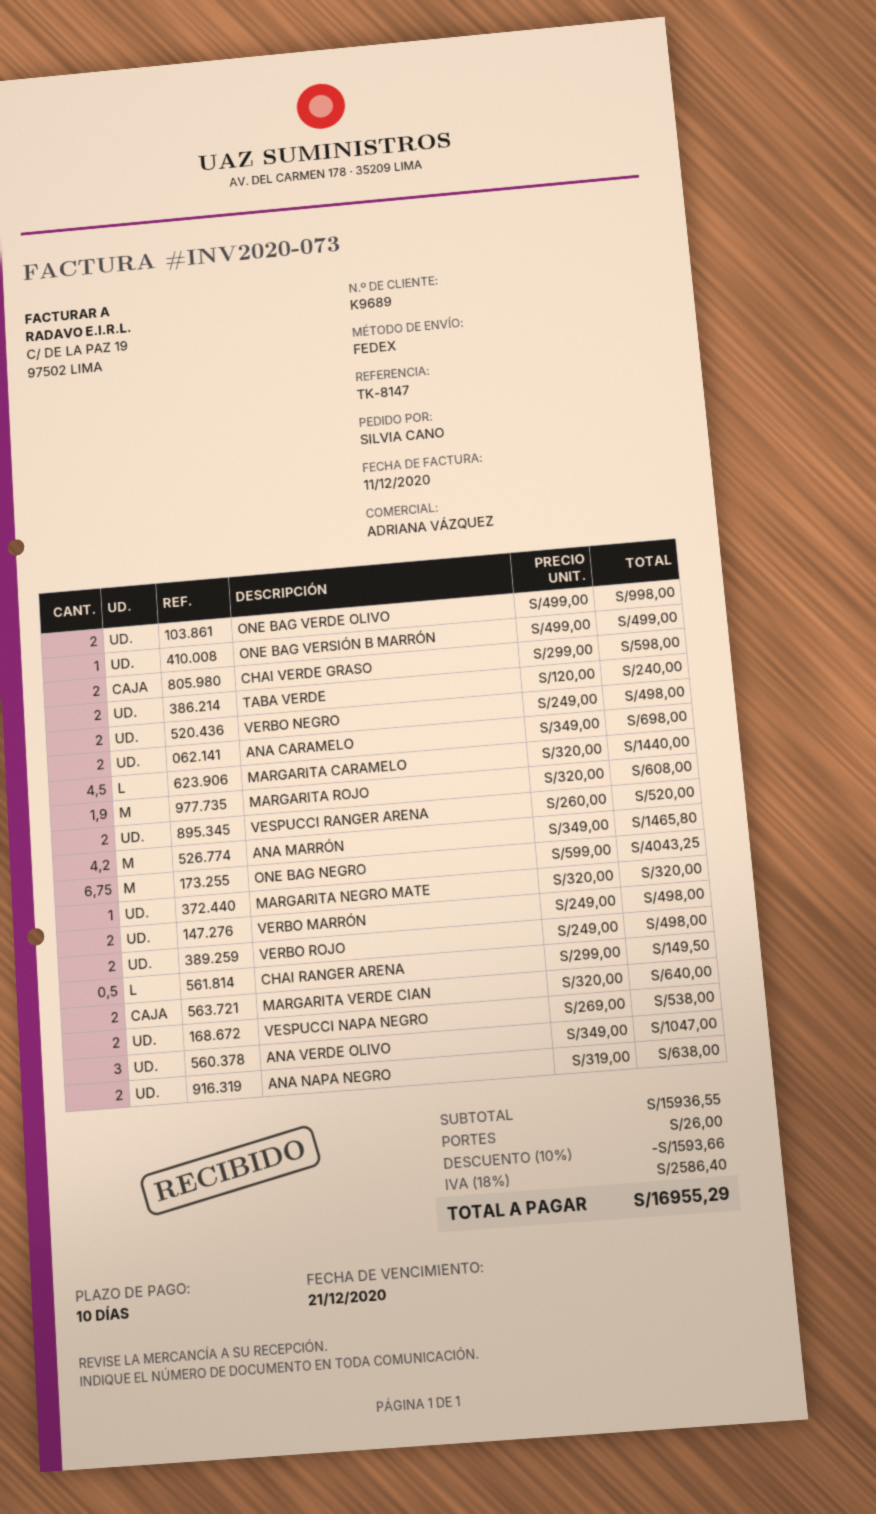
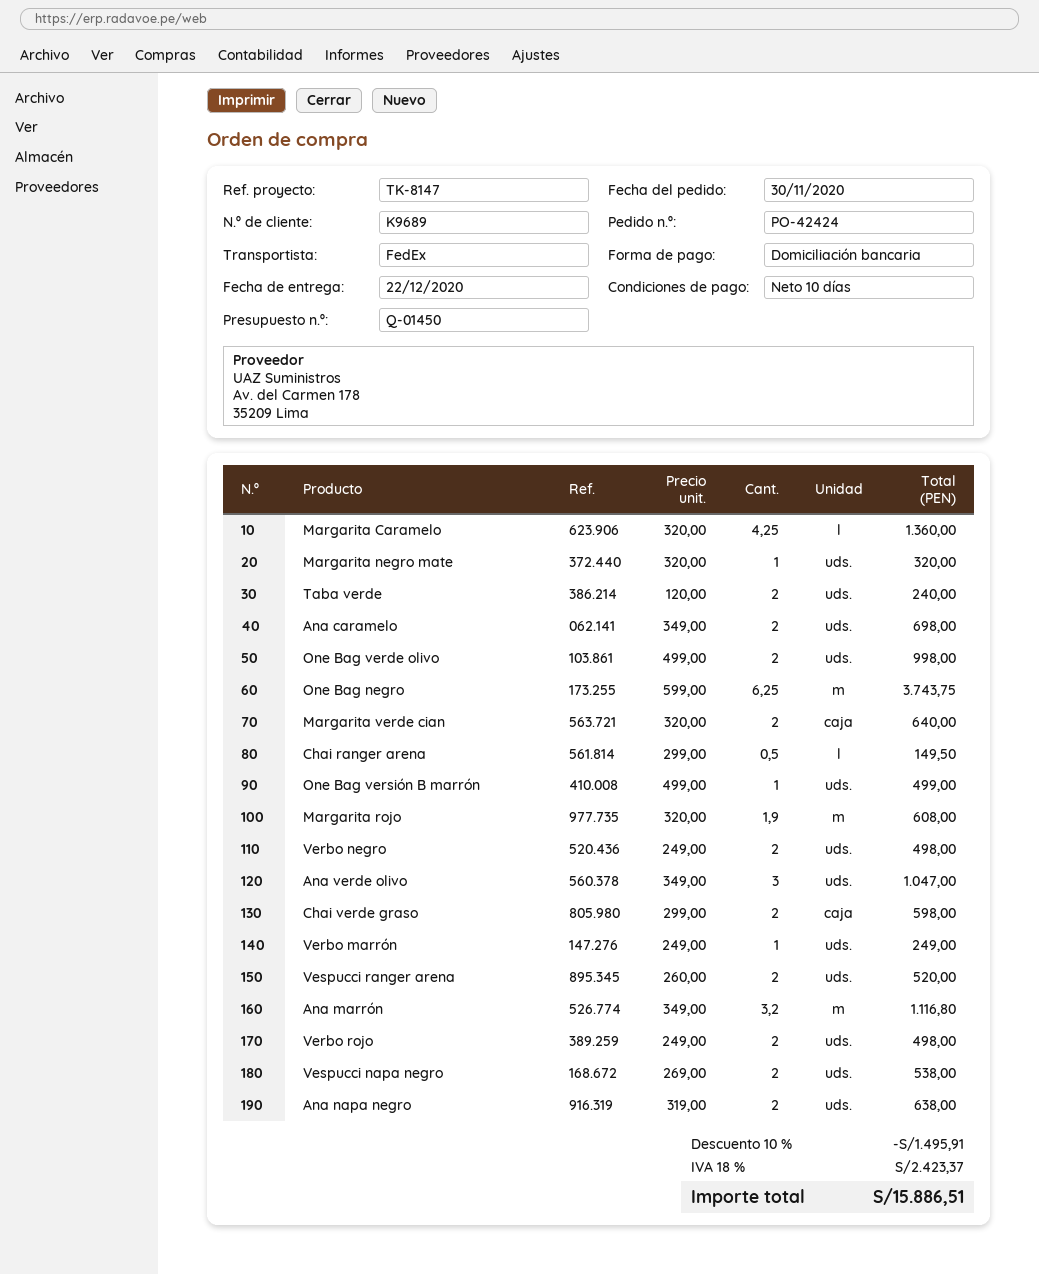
MARGARITA CARAMELO: 4.5 x 320.00 = 1440.00 -> 4.25 x 320.00 = 1360.00
ANA MARRÓN: 4.2 x 349.00 = 1465.80 -> 3.2 x 349.00 = 1116.80
ONE BAG NEGRO: 6.75 x 599.00 = 4043.25 -> 6.25 x 599.00 = 3743.75
VERBO MARRÓN: 2 x 249.00 = 498.00 -> 1 x 249.00 = 249.00
discount: 10% = 1593.66 -> 10% = 1495.91
shipping: 26.00 -> none
tax: 18% = 2586.40 -> 18% = 2423.37
total: 16955.29 -> 15886.51

